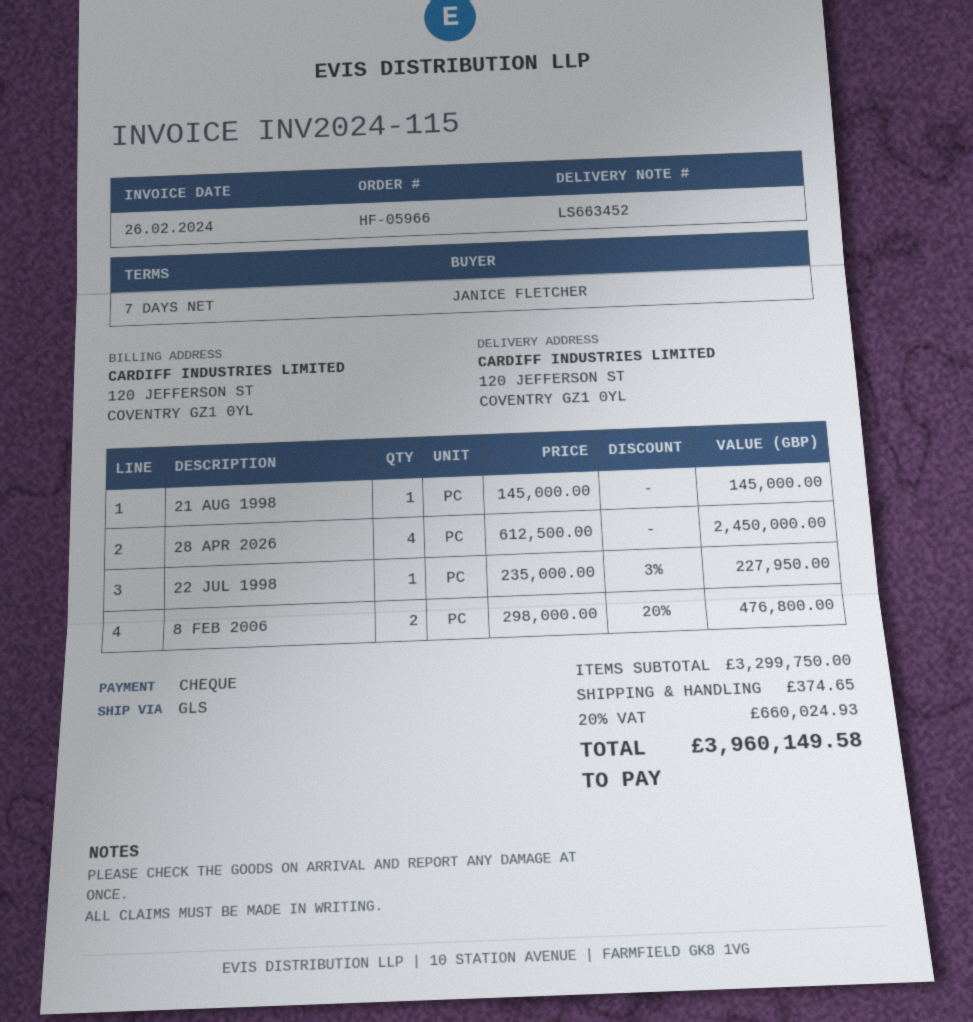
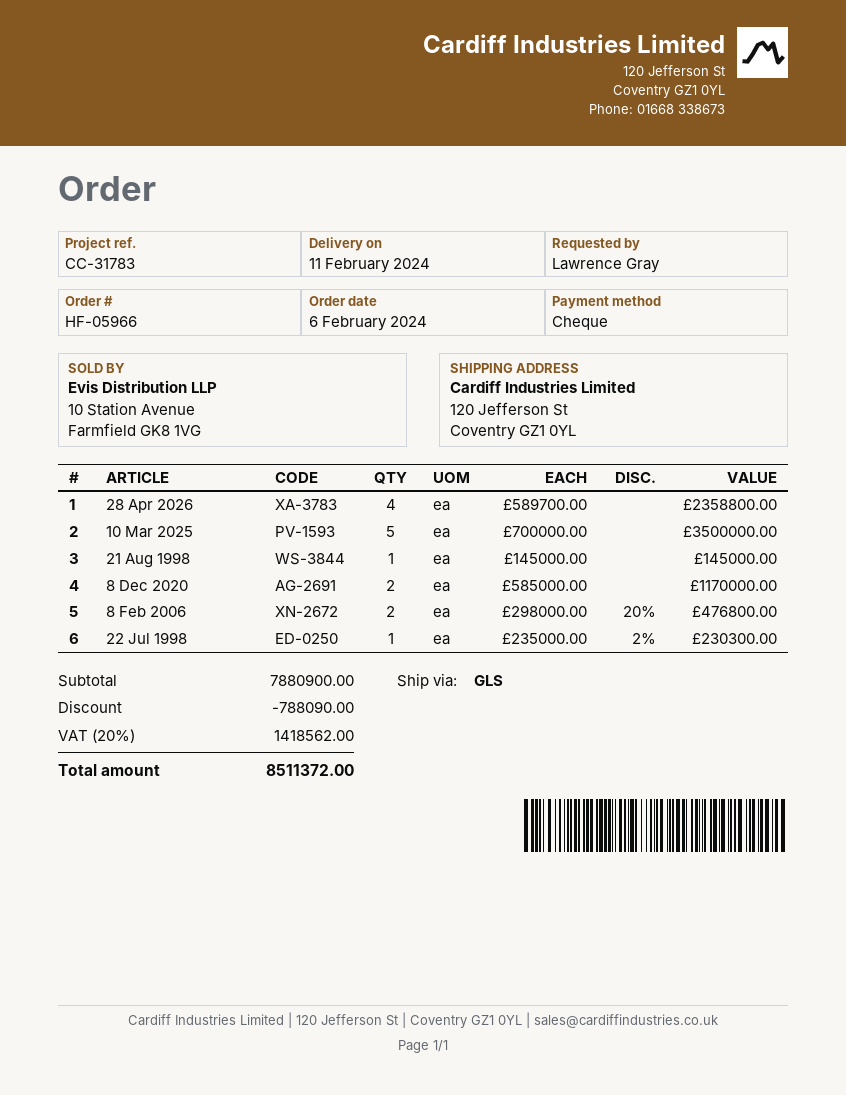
ordered by: JANICE FLETCHER -> Lawrence Gray
28 APR 2026: 4 x 612500.00 = 2450000.00 -> 4 x 589700.00 = 2358800.00
22 JUL 1998: 1 x 235000.00 - 3% = 227950.00 -> 1 x 235000.00 - 2% = 230300.00
10 Mar 2025: none -> 5 x 700000.00 = 3500000.00
8 Dec 2020: none -> 2 x 585000.00 = 1170000.00
subtotal: 3299750.00 -> 7880900.00
discount: none -> 788090.00
shipping: 374.65 -> none
tax: 20% = 660024.93 -> 20% = 1418562.00
total: 3960149.58 -> 8511372.00

